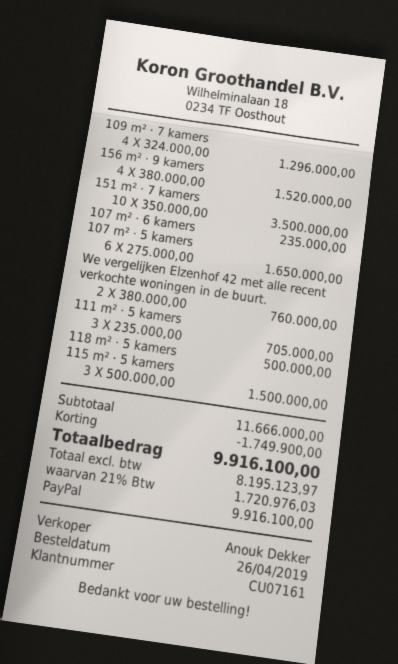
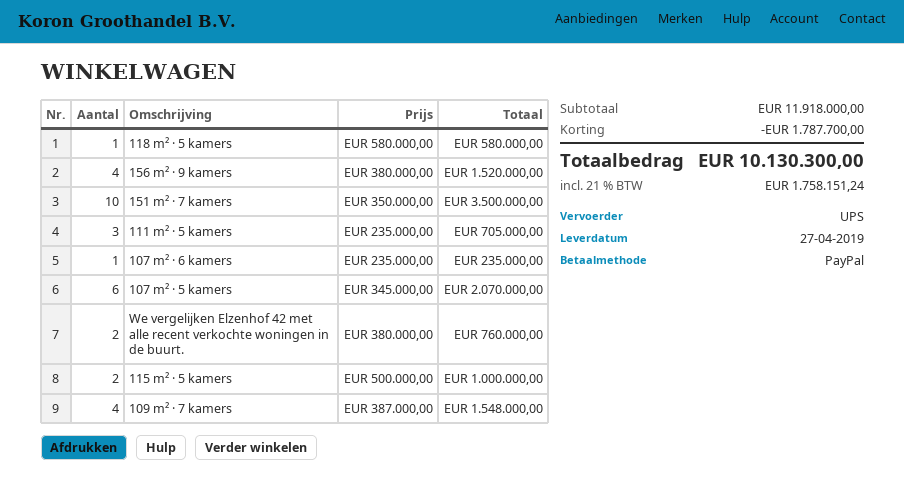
109 m² · 7 kamers: 4 x 324000.00 = 1296000.00 -> 4 x 387000.00 = 1548000.00
107 m² · 5 kamers: 6 x 275000.00 = 1650000.00 -> 6 x 345000.00 = 2070000.00
118 m² · 5 kamers: 1 x 500000.00 = 500000.00 -> 1 x 580000.00 = 580000.00
115 m² · 5 kamers: 3 x 500000.00 = 1500000.00 -> 2 x 500000.00 = 1000000.00
subtotal: 11666000.00 -> 11918000.00
discount: 1749900.00 -> 1787700.00
tax: 21% = 1720976.03 -> 21% = 1758151.24
total: 9916100.00 -> 10130300.00

